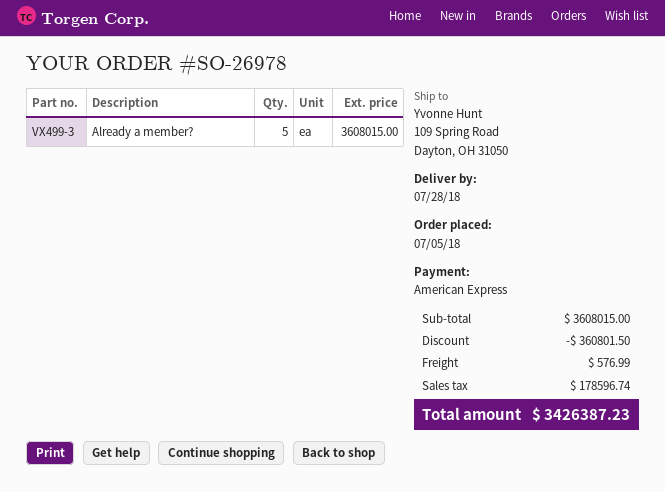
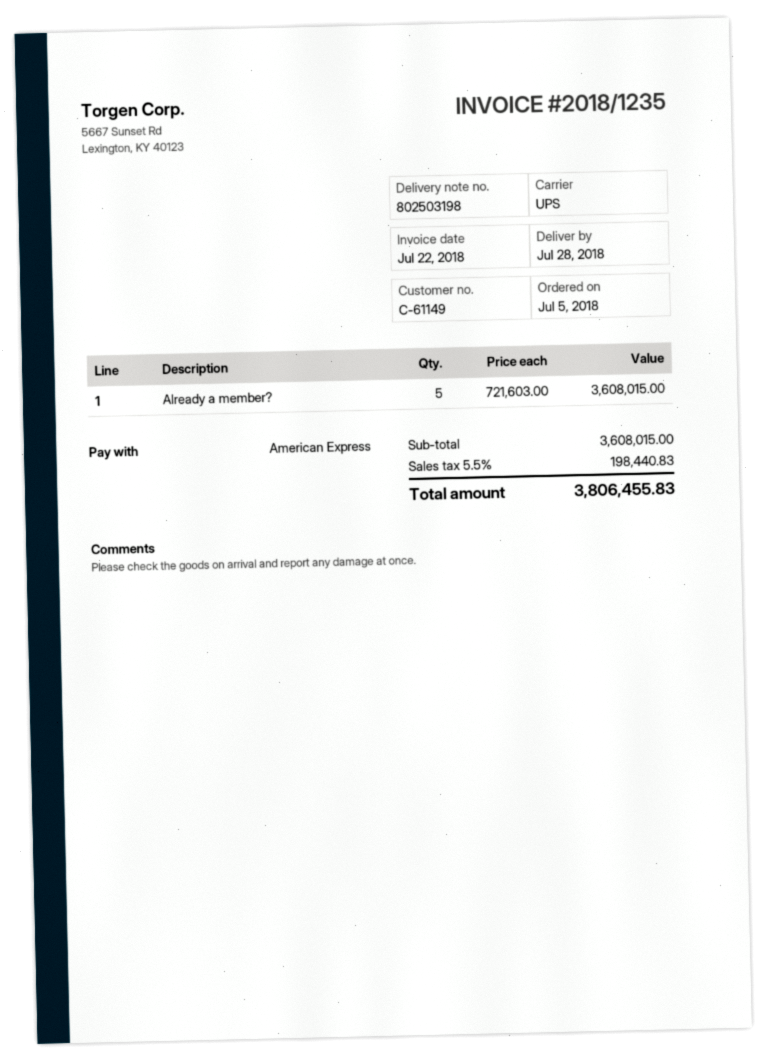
discount: 360801.50 -> none
shipping: 576.99 -> none
tax: 178596.74 -> 198440.83
total: 3426387.23 -> 3806455.83

